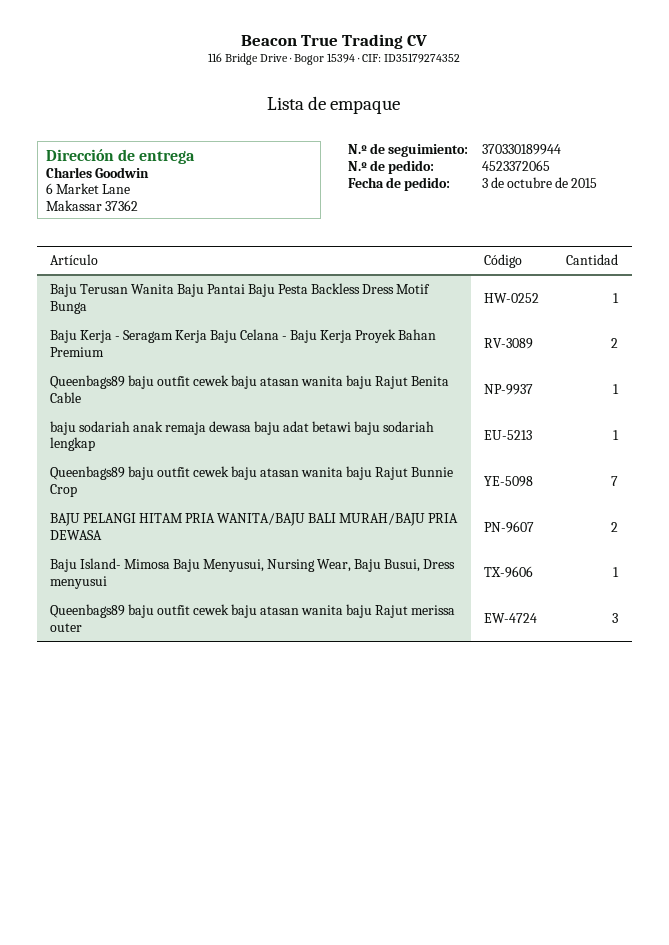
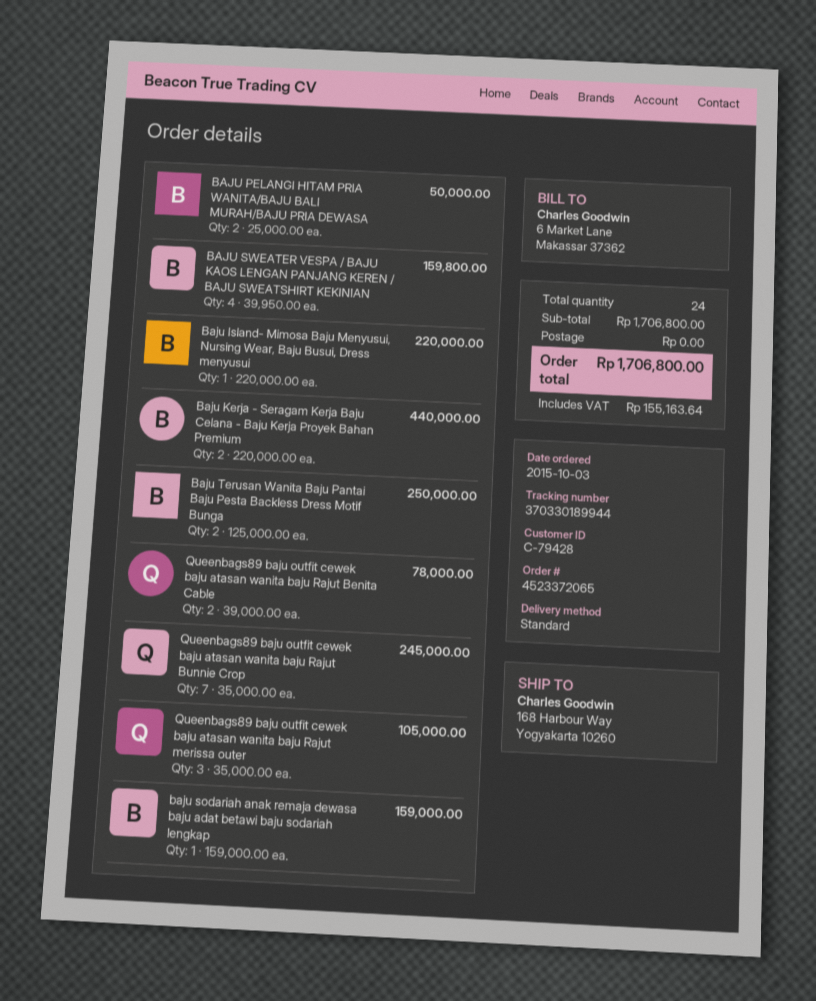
ship to: 6 Market Lane, Makassar 37362 -> 168 Harbour Way, Yogyakarta 10260
Baju Terusan Wanita Baju Pantai Baju Pesta Backless Dress Motif Bunga: 1 -> 2
Queenbags89 baju outfit cewek baju atasan wanita baju Rajut Benita Cable: 1 -> 2
BAJU SWEATER VESPA / BAJU KAOS LENGAN PANJANG KEREN / BAJU SWEATSHIRT KEKINIAN: none -> 4

